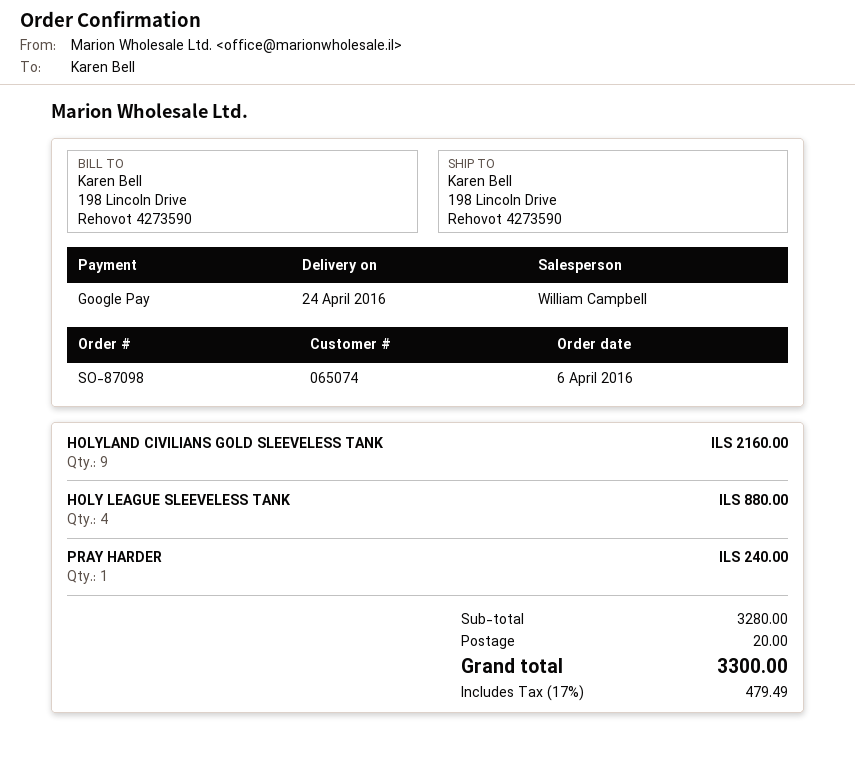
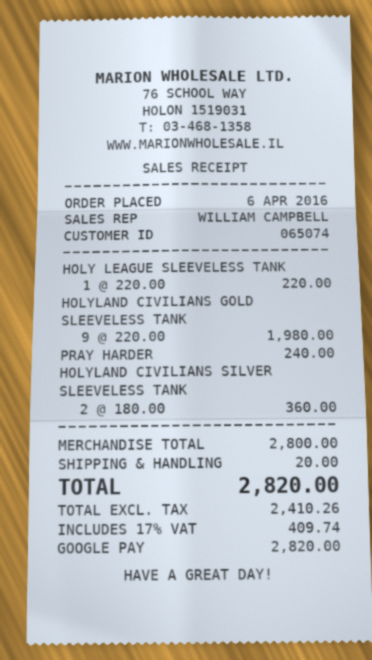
HOLYLAND CIVILIANS GOLD SLEEVELESS TANK: 9 for 2160.00 -> 9 for 1980.00
HOLY LEAGUE SLEEVELESS TANK: 4 for 880.00 -> 1 for 220.00
HOLYLAND CIVILIANS SILVER SLEEVELESS TANK: none -> 2 for 360.00
subtotal: 3280.00 -> 2800.00
tax: 17% = 479.49 -> 17% = 409.74
total: 3300.00 -> 2820.00

